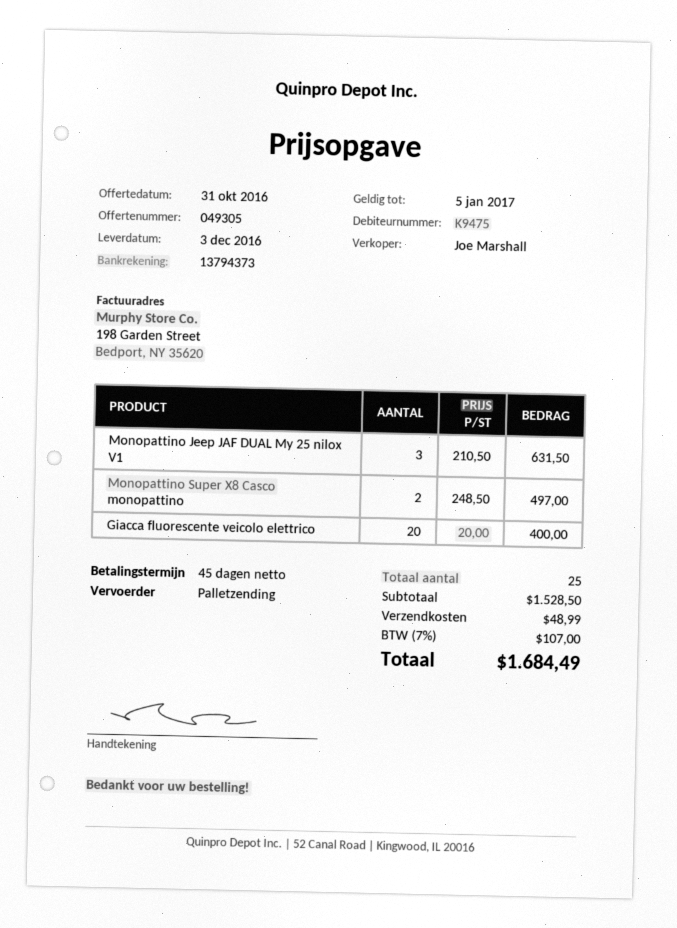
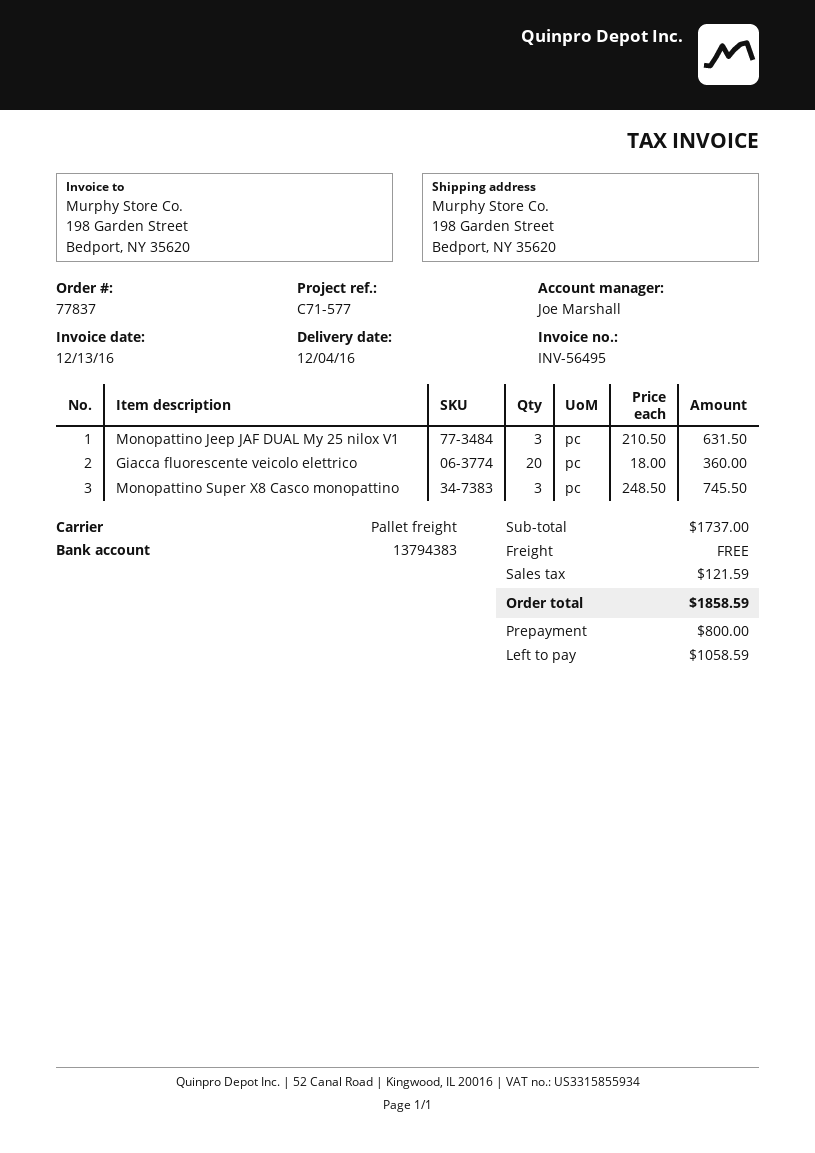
delivery date: 2016-12-03 -> 2016-12-04
bank account: 13794373 -> 13794383
Monopattino Super X8 Casco monopattino: 2 x 248.50 = 497.00 -> 3 x 248.50 = 745.50
Giacca fluorescente veicolo elettrico: 20 x 20.00 = 400.00 -> 20 x 18.00 = 360.00
subtotal: 1528.50 -> 1737.00
shipping: 48.99 -> 0.00
tax: 107.00 -> 121.59
total: 1684.49 -> 1858.59

